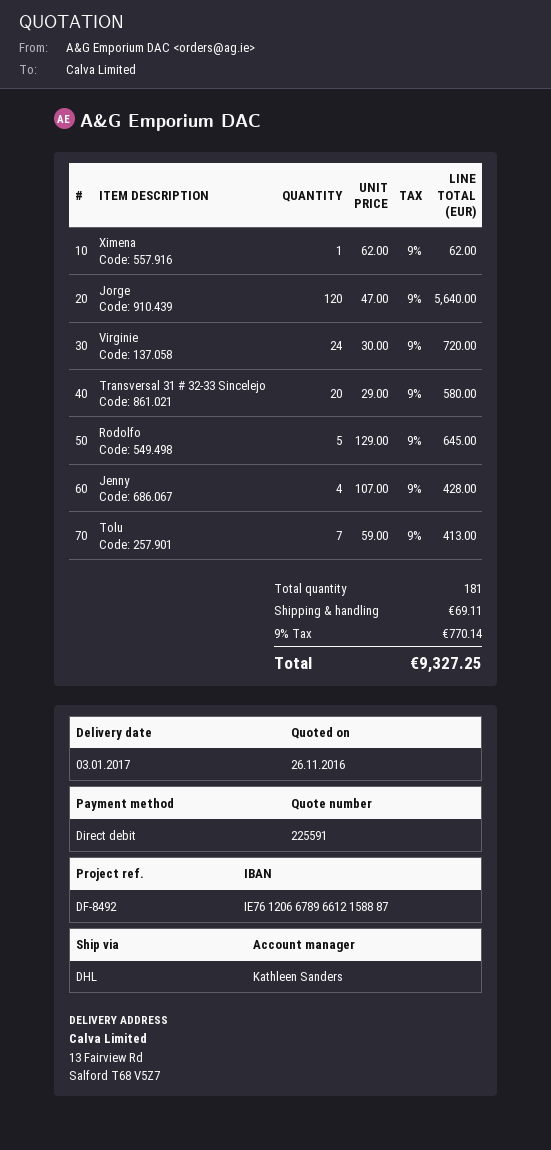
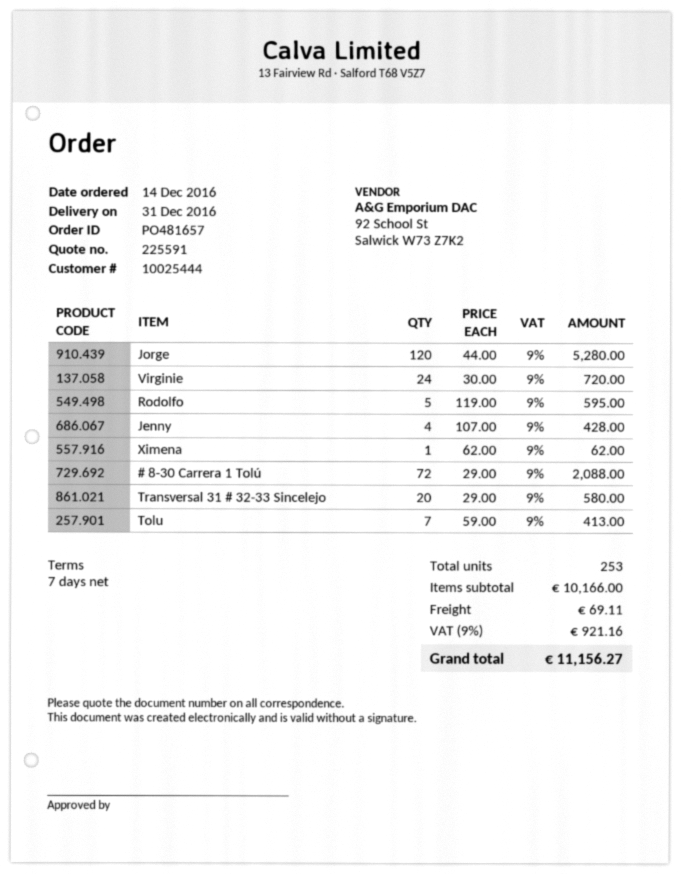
delivery date: 2017-01-03 -> 2016-12-31
Jorge: 120 x 47.00 = 5640.00 -> 120 x 44.00 = 5280.00
Rodolfo: 5 x 129.00 = 645.00 -> 5 x 119.00 = 595.00
# 8-30 Carrera 1 Tolú: none -> 72 x 29.00 = 2088.00
total quantity: 181 -> 253
tax: 9% = 770.14 -> 9% = 921.16
total: 9327.25 -> 11156.27

